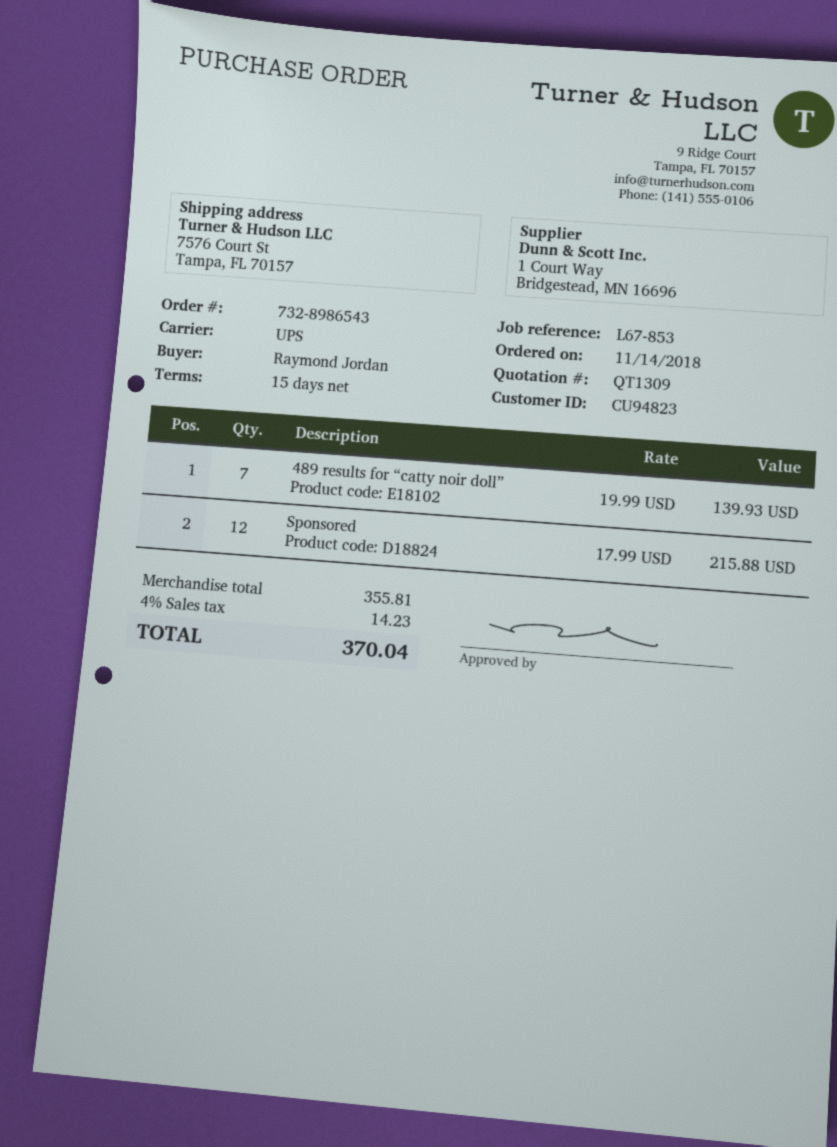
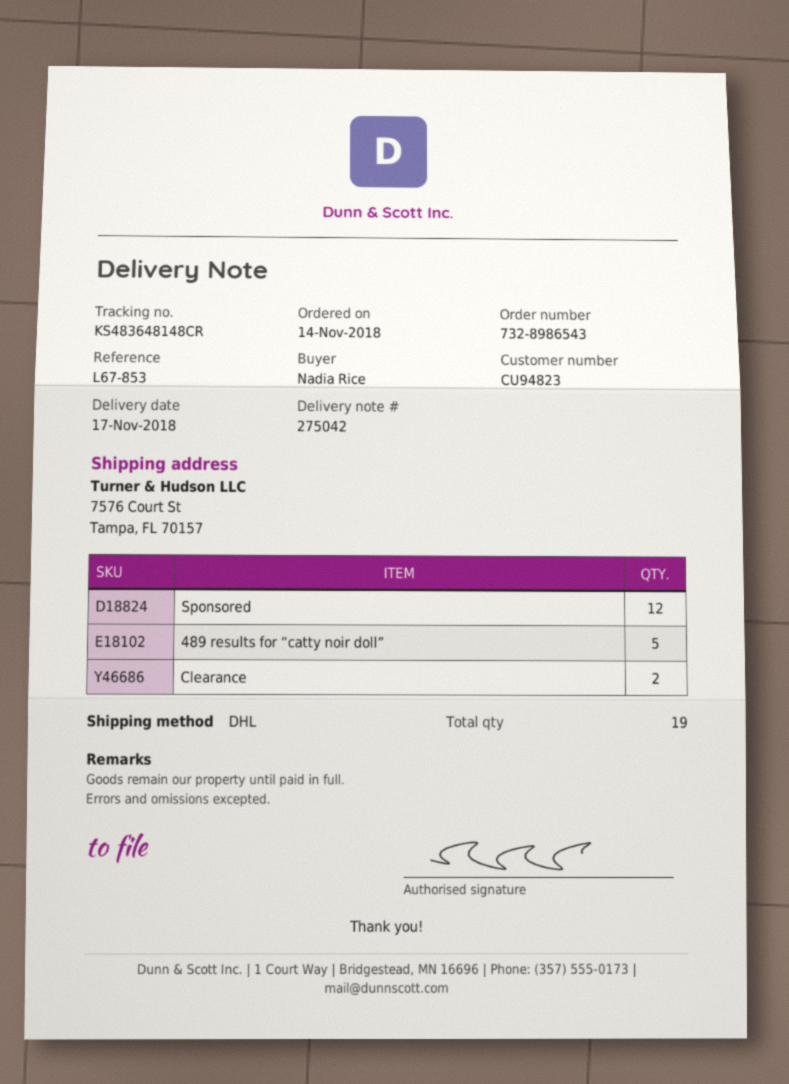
ordered by: Raymond Jordan -> Nadia Rice
shipping method: UPS -> DHL
489 results for “catty noir doll”: 7 -> 5
Clearance: none -> 2

